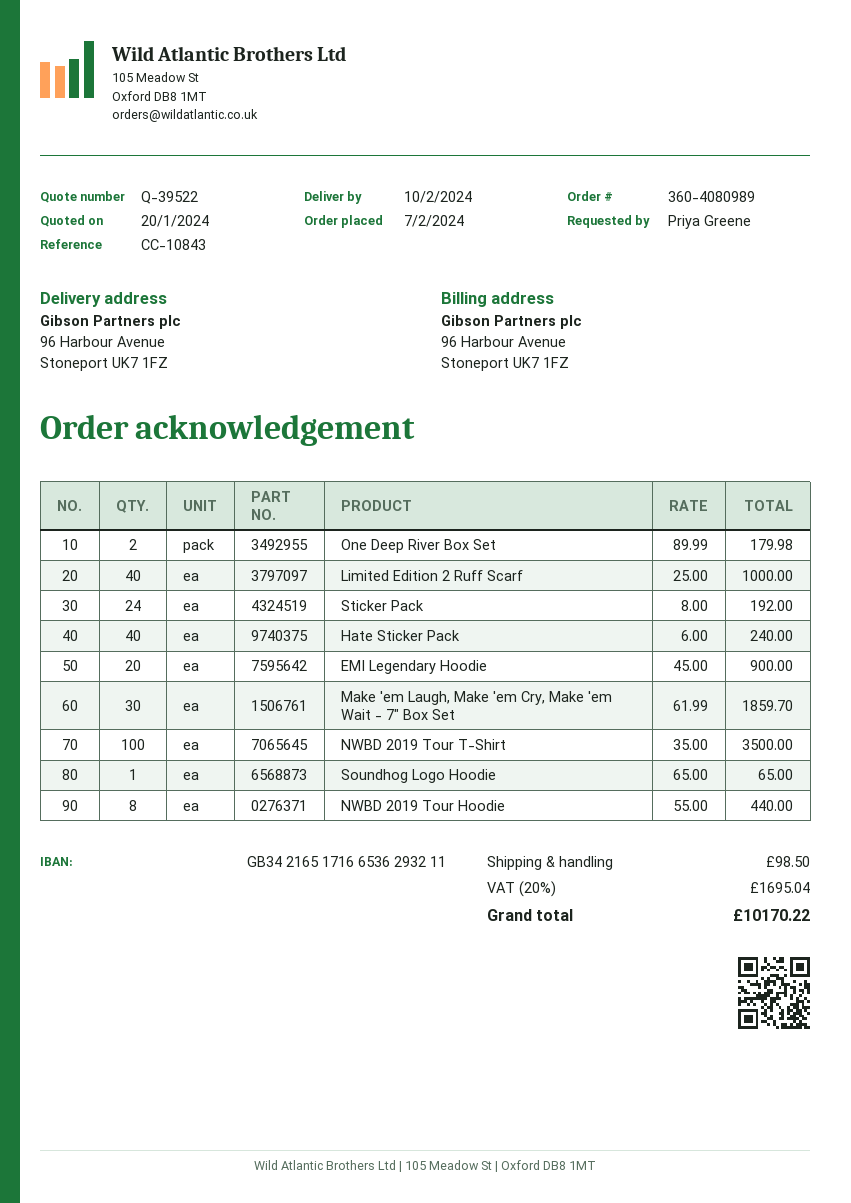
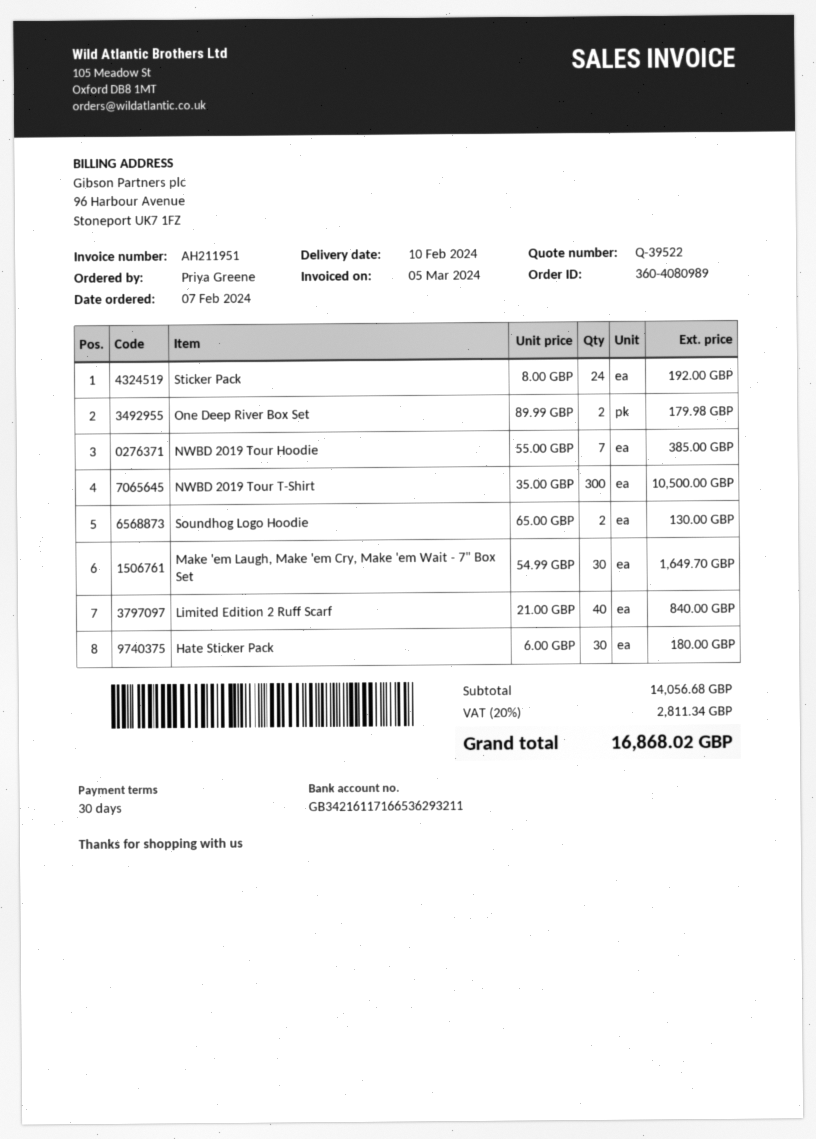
bank account: GB34216517166536293211 -> GB34216117166536293211
Limited Edition 2 Ruff Scarf: 40 x 25.00 = 1000.00 -> 40 x 21.00 = 840.00
Hate Sticker Pack: 40 x 6.00 = 240.00 -> 30 x 6.00 = 180.00
EMI Legendary Hoodie: 20 x 45.00 = 900.00 -> none
Make 'em Laugh, Make 'em Cry, Make 'em Wait - 7" Box Set: 30 x 61.99 = 1859.70 -> 30 x 54.99 = 1649.70
NWBD 2019 Tour T-Shirt: 100 x 35.00 = 3500.00 -> 300 x 35.00 = 10500.00
Soundhog Logo Hoodie: 1 x 65.00 = 65.00 -> 2 x 65.00 = 130.00
NWBD 2019 Tour Hoodie: 8 x 55.00 = 440.00 -> 7 x 55.00 = 385.00
shipping: 98.50 -> none
tax: 20% = 1695.04 -> 20% = 2811.34
total: 10170.22 -> 16868.02

